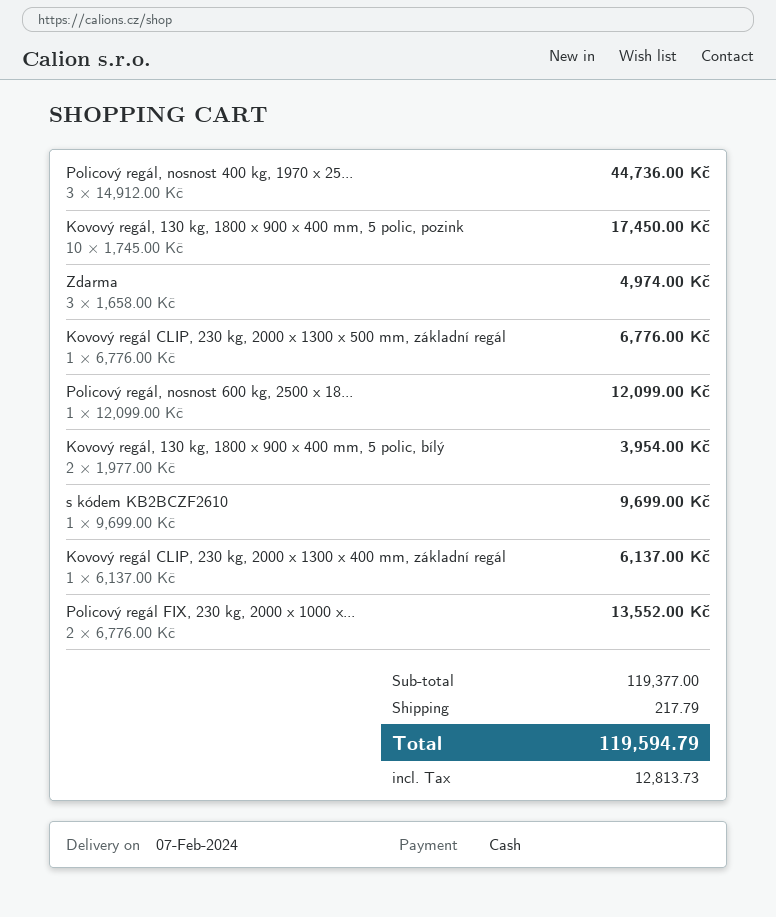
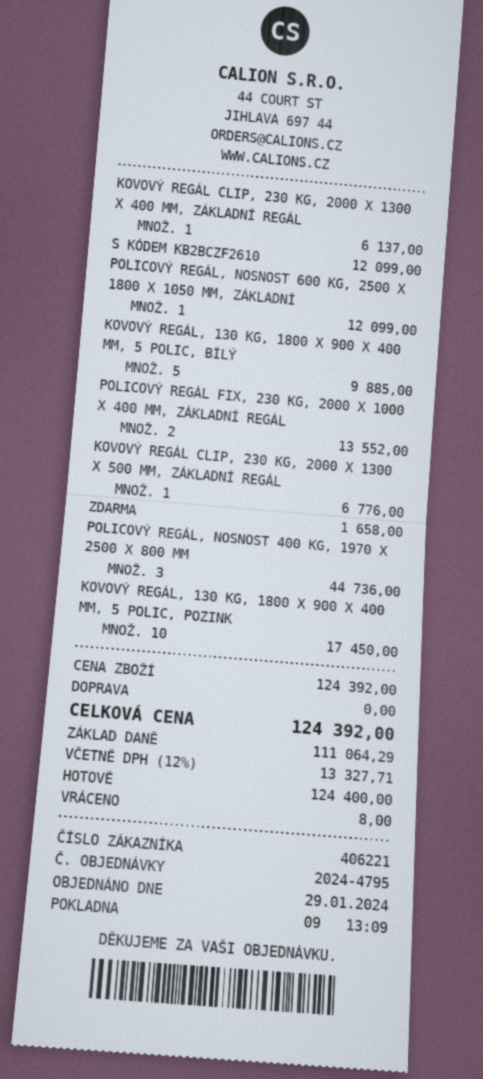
Zdarma: 3 for 4974.00 -> 1 for 1658.00
Kovový regál, 130 kg, 1800 x 900 x 400 mm, 5 polic, bílý: 2 for 3954.00 -> 5 for 9885.00
s kódem KB2BCZF2610: 1 for 9699.00 -> 1 for 12099.00
subtotal: 119377.00 -> 124392.00
shipping: 217.79 -> 0.00
tax: 12813.73 -> 13327.71
total: 119594.79 -> 124392.00

